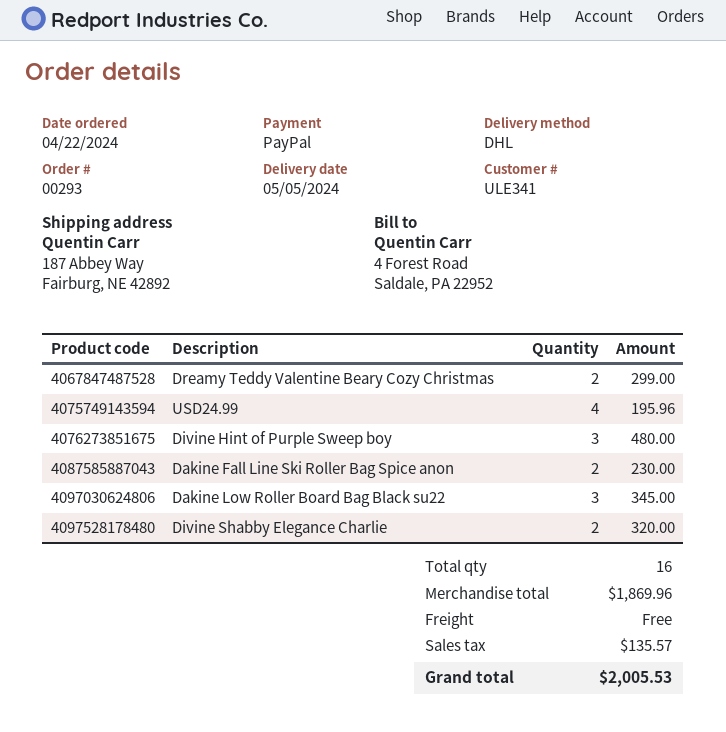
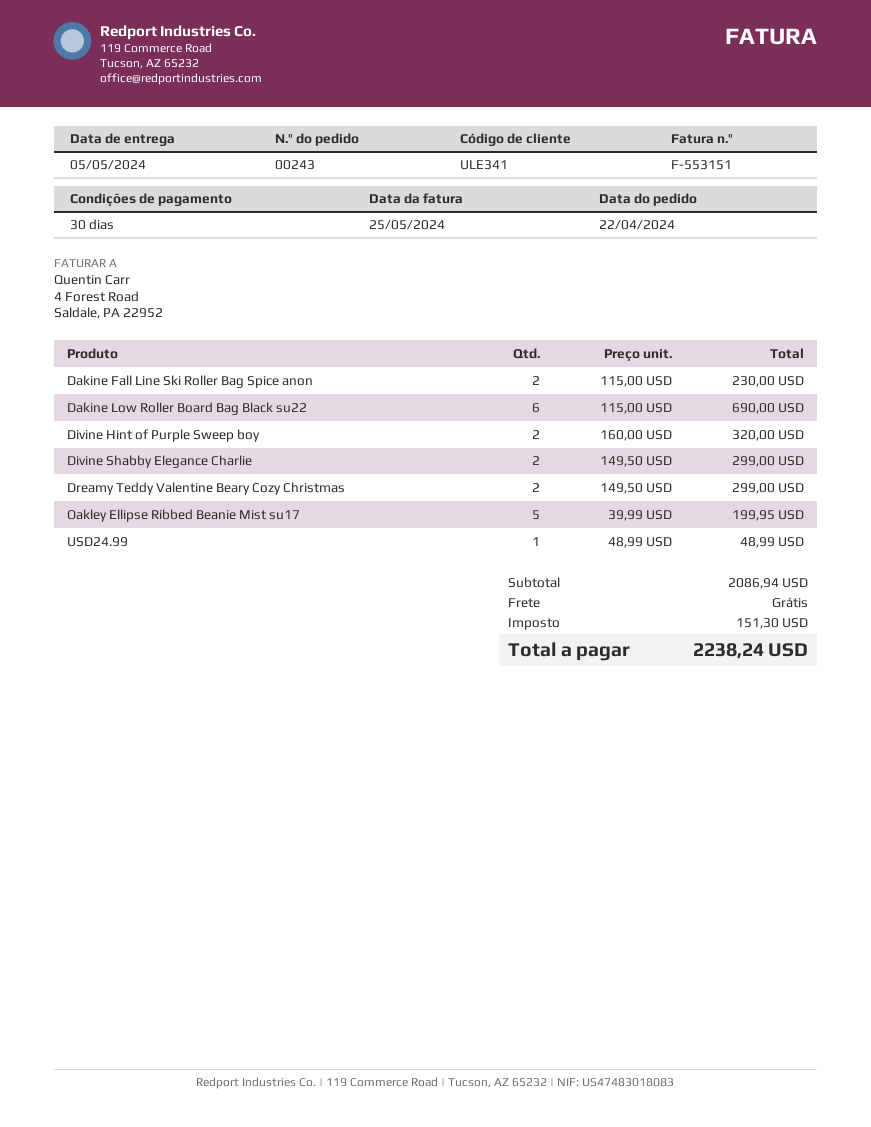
order number: 00293 -> 00243
USD24.99: 4 for 195.96 -> 1 for 48.99
Divine Hint of Purple Sweep boy: 3 for 480.00 -> 2 for 320.00
Dakine Low Roller Board Bag Black su22: 3 for 345.00 -> 6 for 690.00
Divine Shabby Elegance Charlie: 2 for 320.00 -> 2 for 299.00
Oakley Ellipse Ribbed Beanie Mist su17: none -> 5 for 199.95
subtotal: 1869.96 -> 2086.94
tax: 135.57 -> 151.30
total: 2005.53 -> 2238.24

